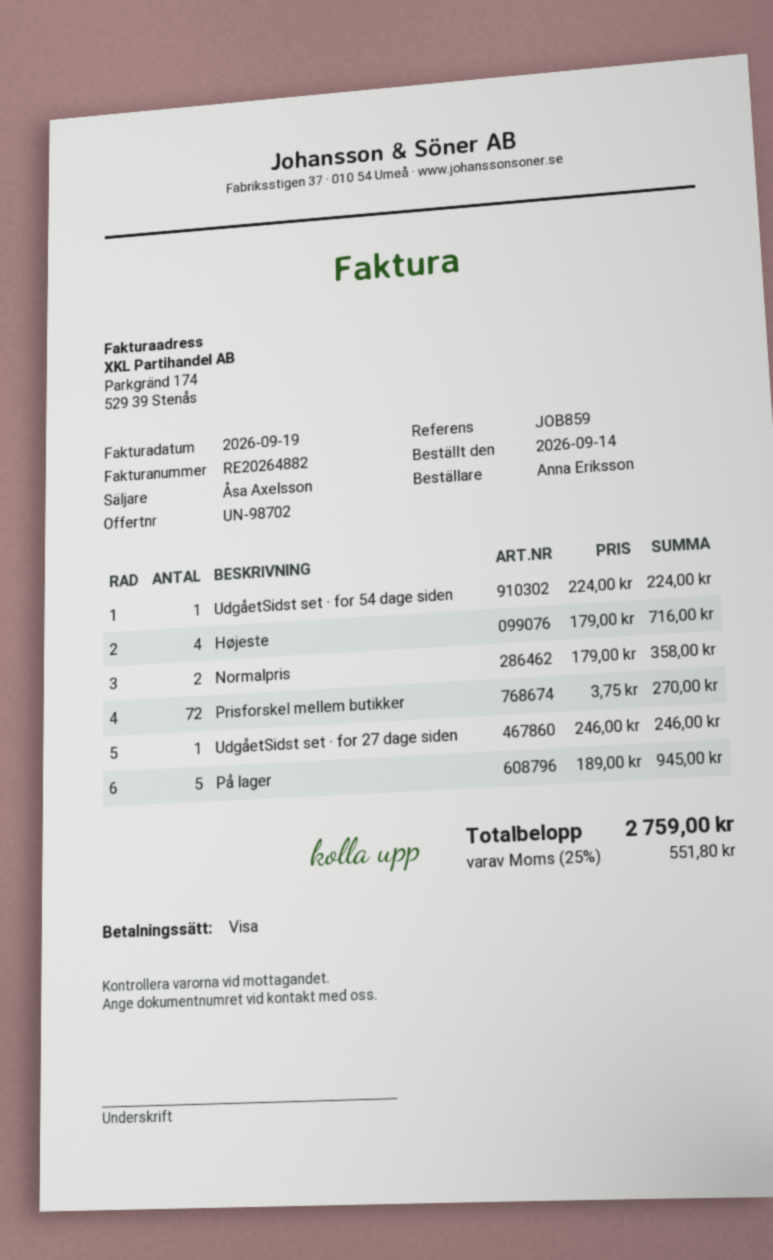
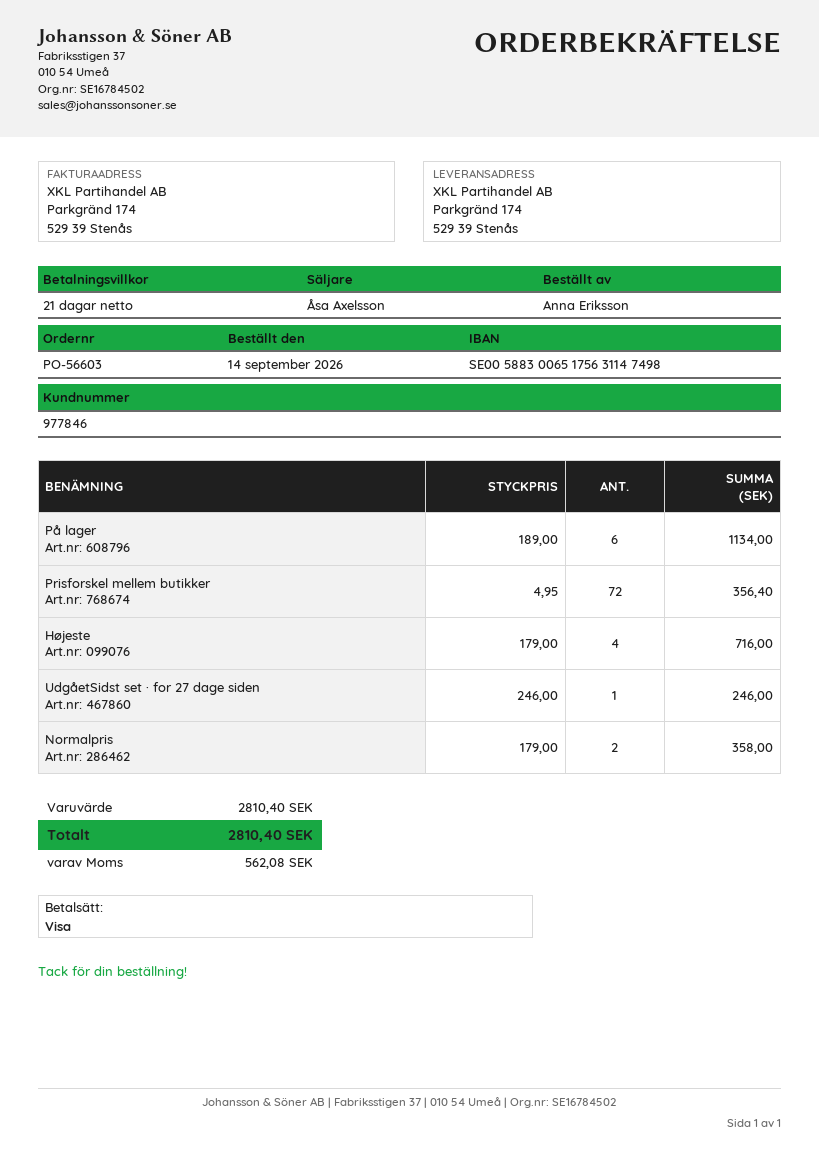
UdgåetSidst set · for 54 dage siden: 1 x 224.00 = 224.00 -> none
Prisforskel mellem butikker: 72 x 3.75 = 270.00 -> 72 x 4.95 = 356.40
På lager: 5 x 189.00 = 945.00 -> 6 x 189.00 = 1134.00
tax: 551.80 -> 562.08
total: 2759.00 -> 2810.40

